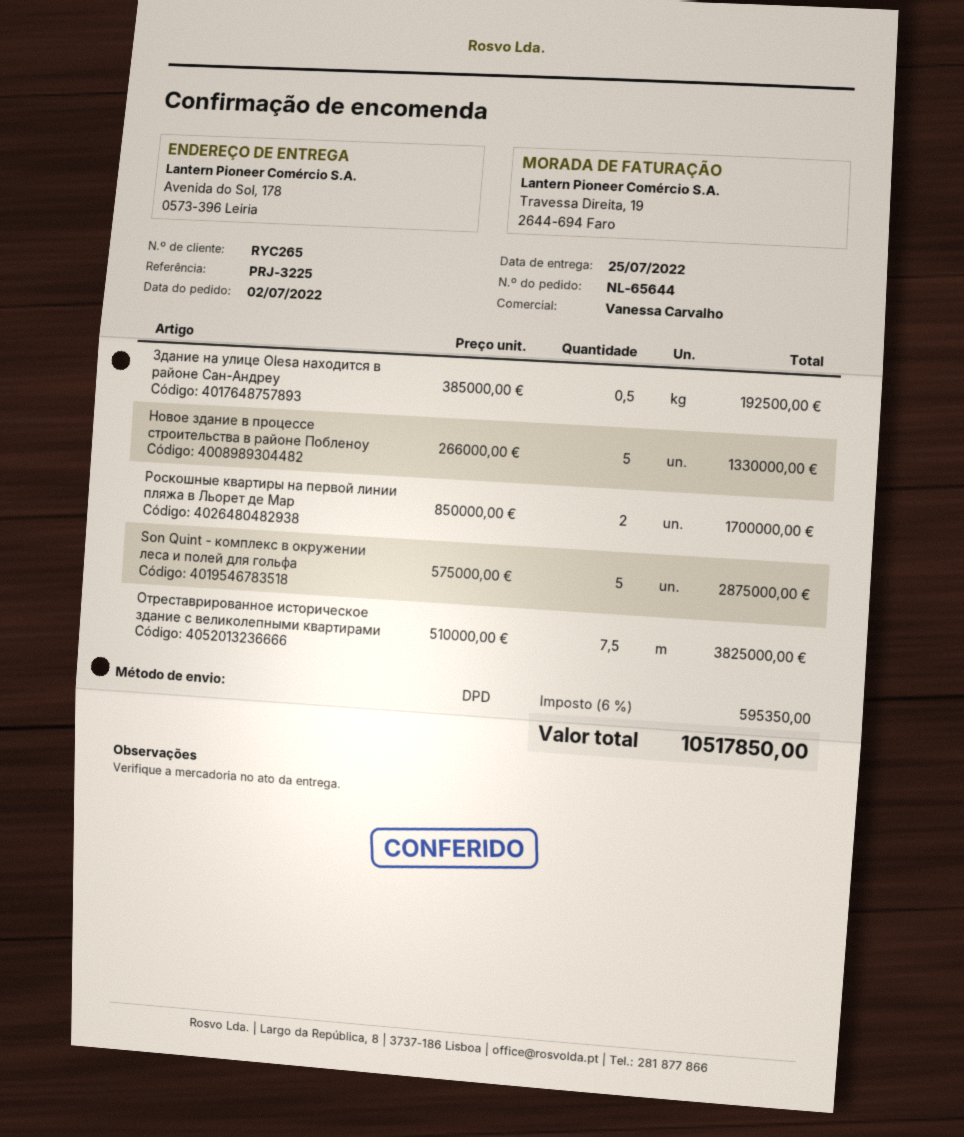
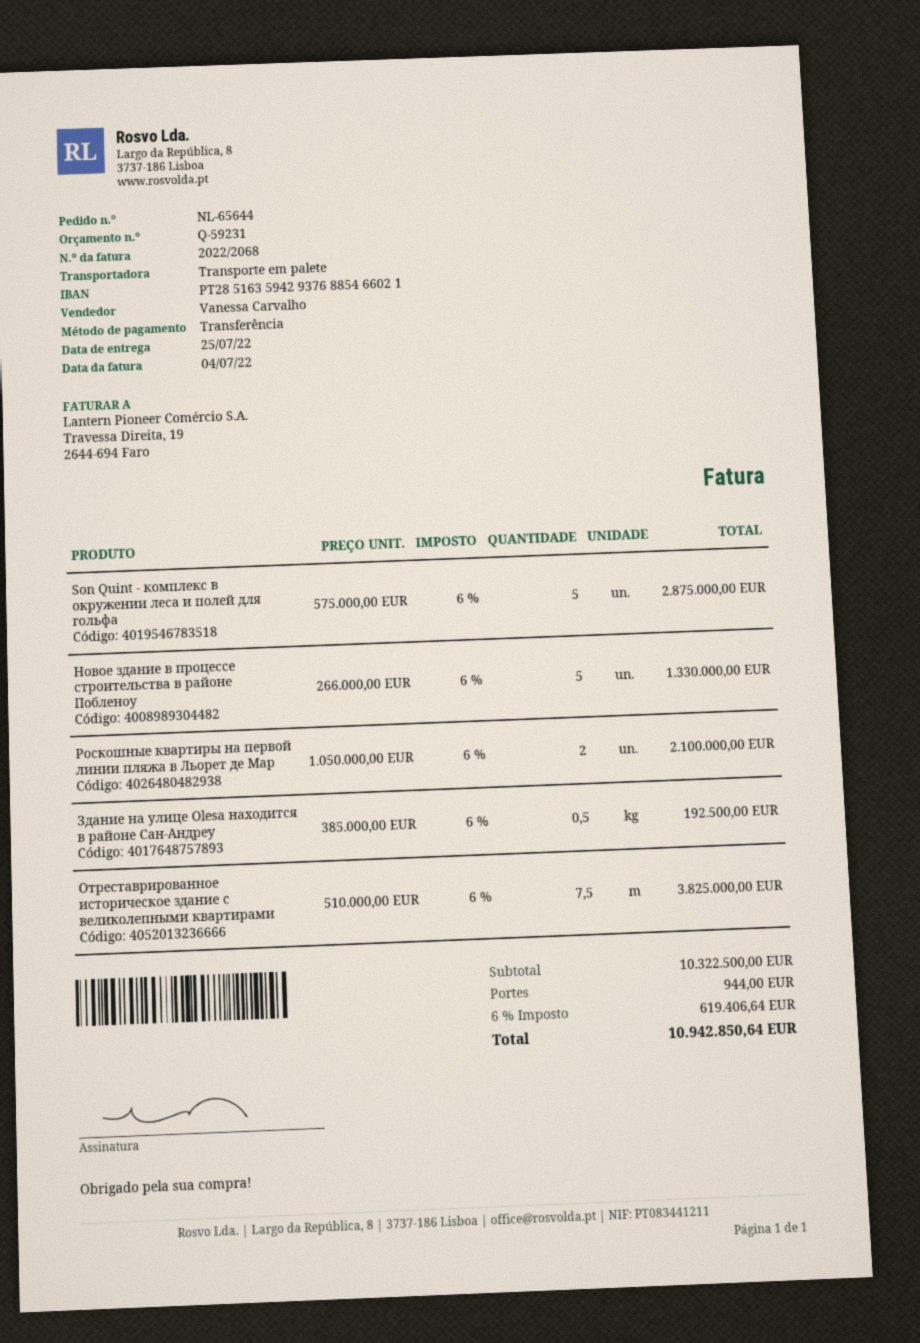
shipping method: DPD -> pallet freight
Роскошные квартиры на первой линии пляжа в Льорет де Мар: 2 x 850000.00 = 1700000.00 -> 2 x 1050000.00 = 2100000.00
shipping: none -> 944.00
tax: 6% = 595350.00 -> 6% = 619406.64
total: 10517850.00 -> 10942850.64

